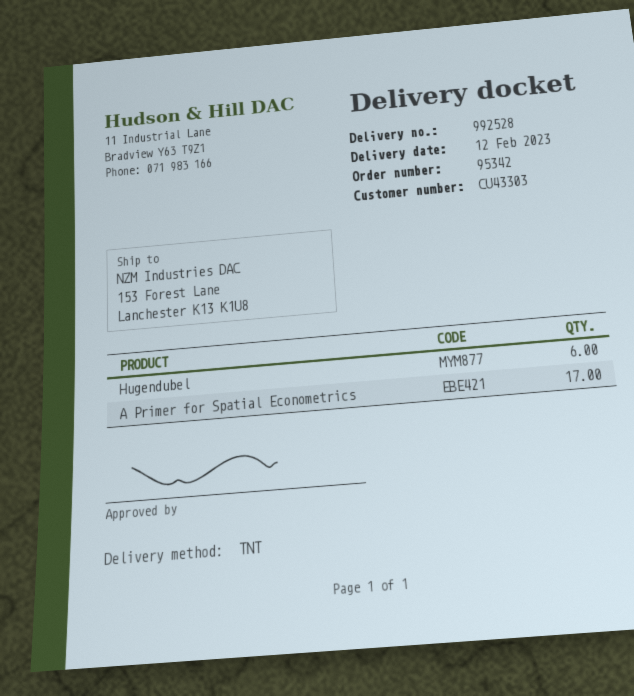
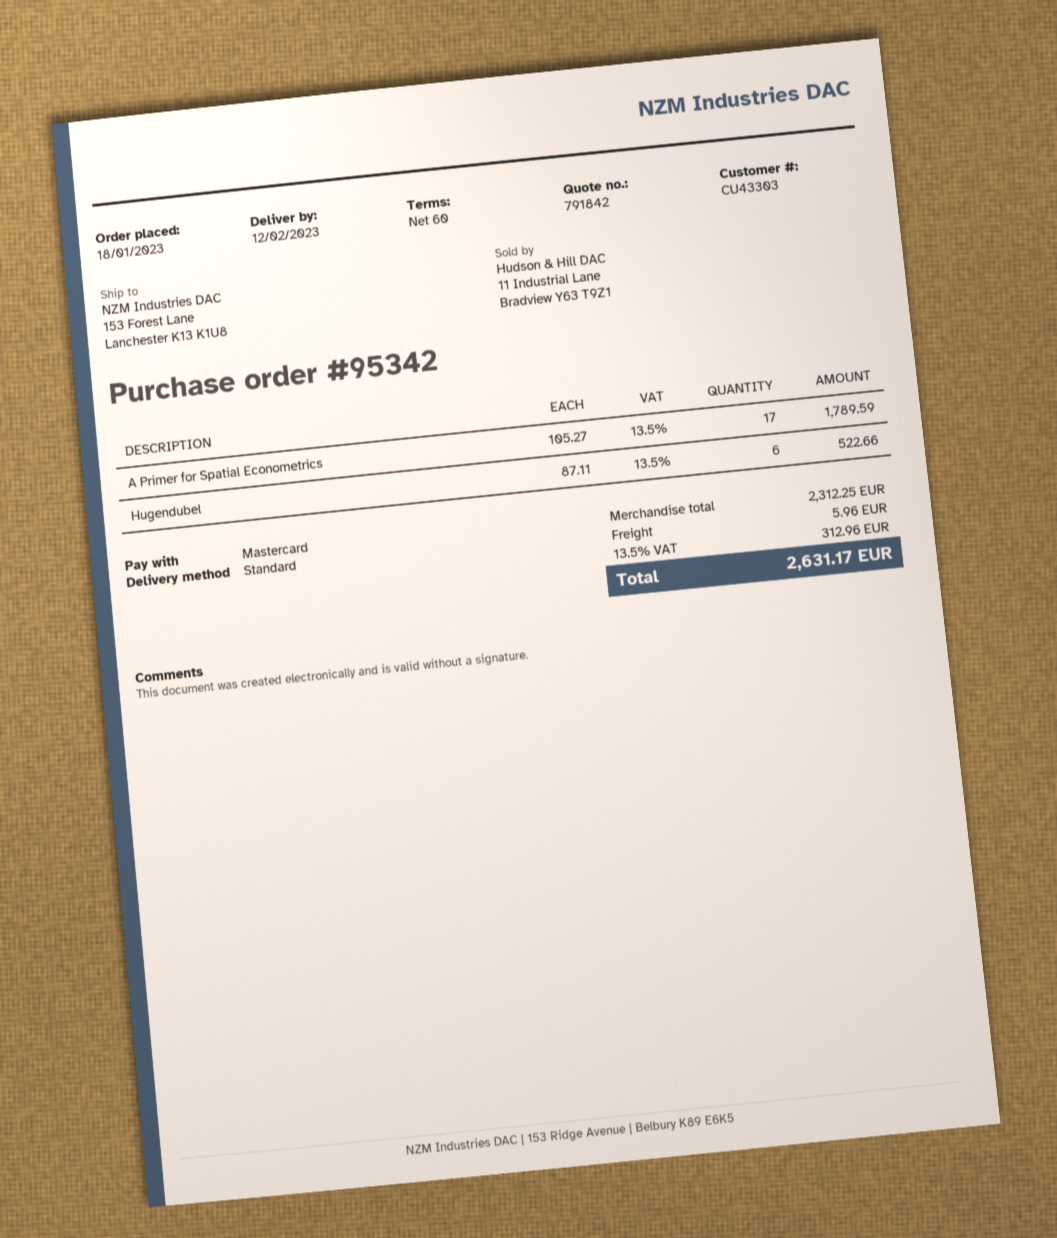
shipping method: TNT -> standard

